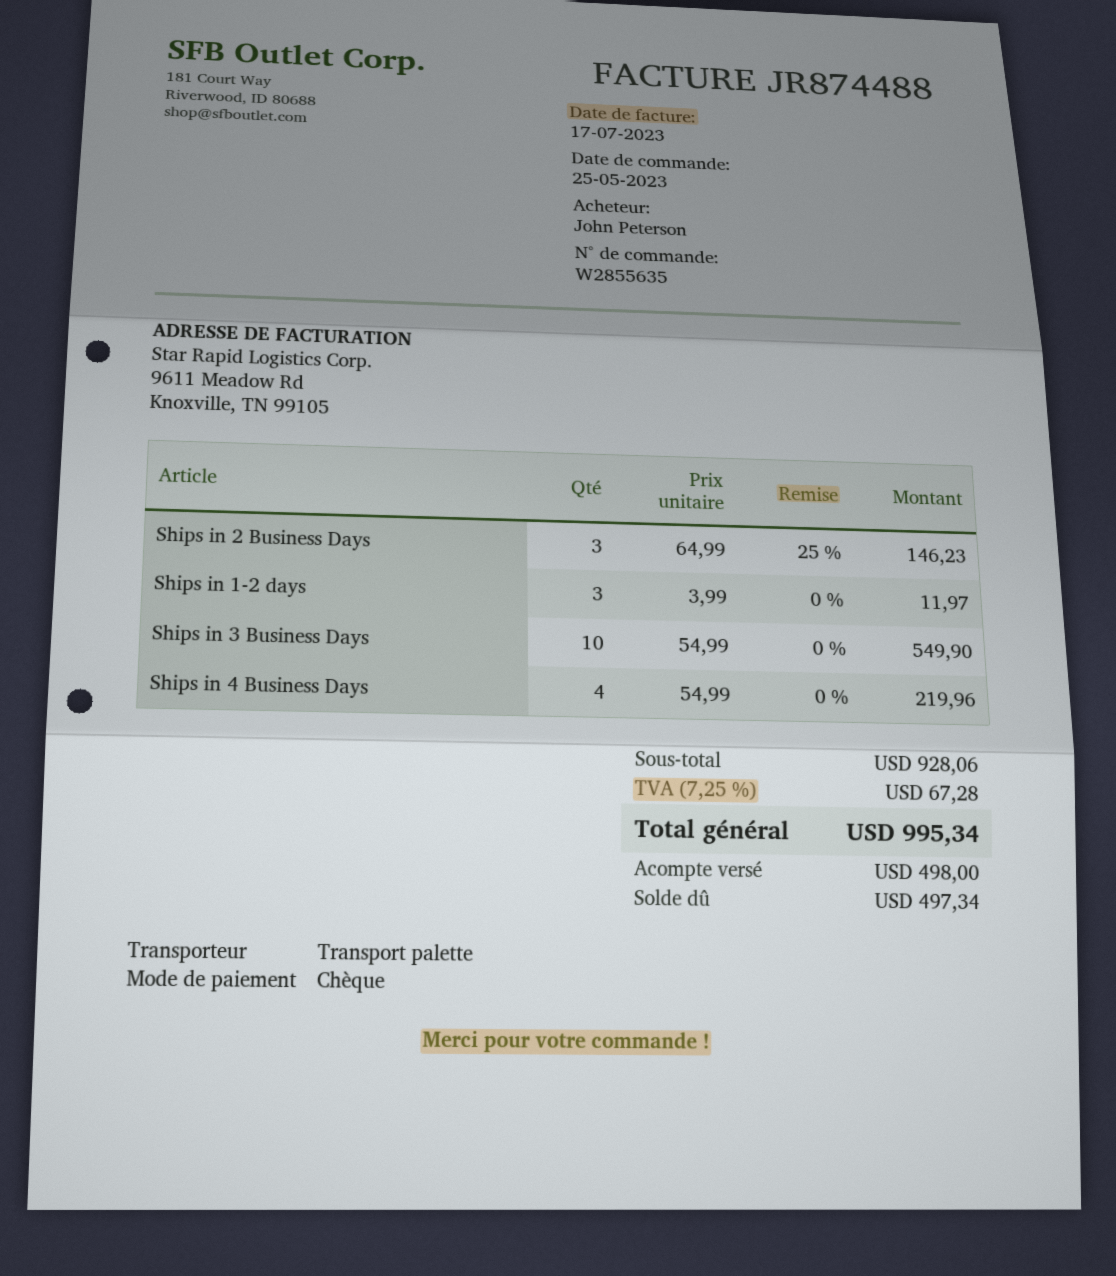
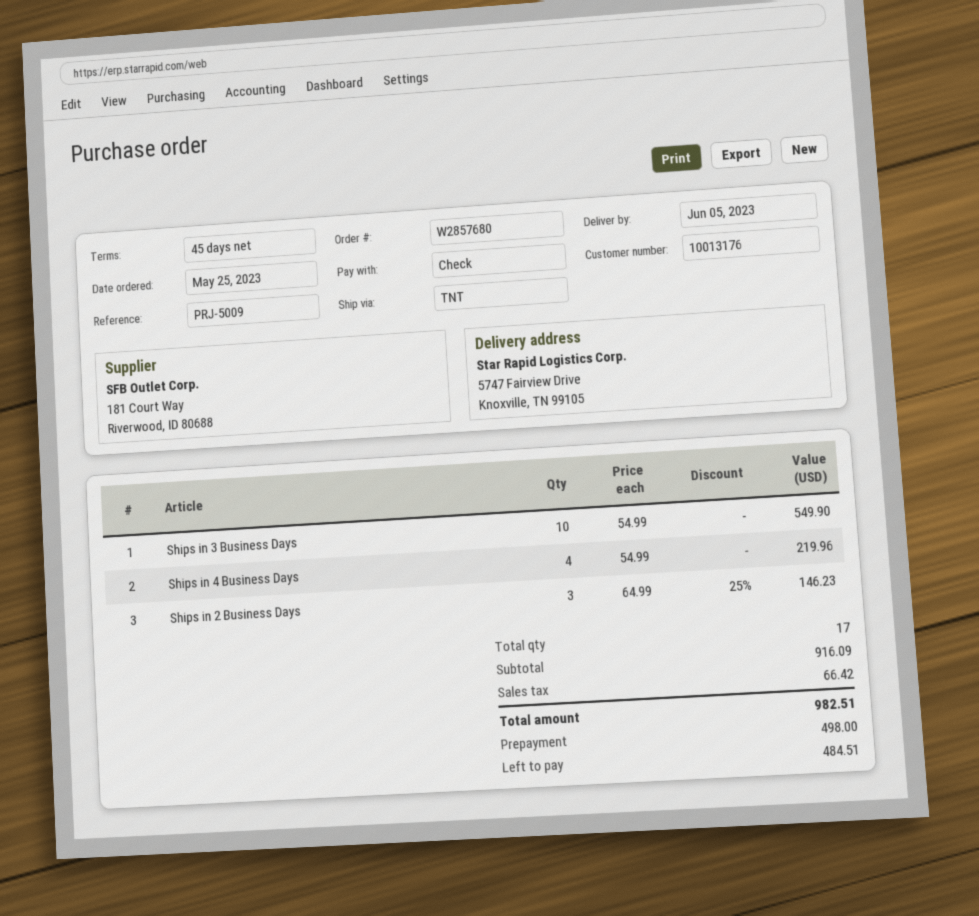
order number: W2855635 -> W2857680
shipping method: pallet freight -> TNT
Ships in 1-2 days: 3 x 3.99 = 11.97 -> none
subtotal: 928.06 -> 916.09
tax: 67.28 -> 66.42
total: 995.34 -> 982.51
balance: 497.34 -> 484.51

